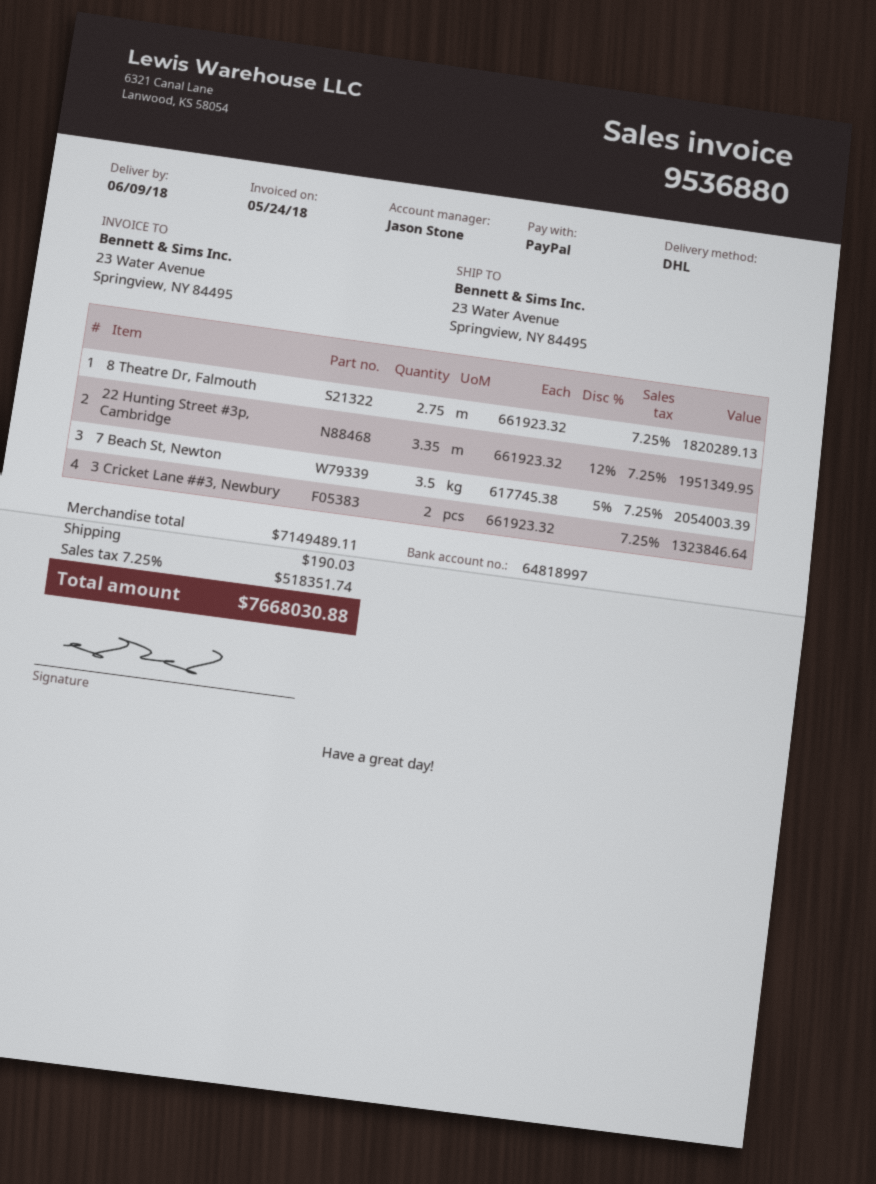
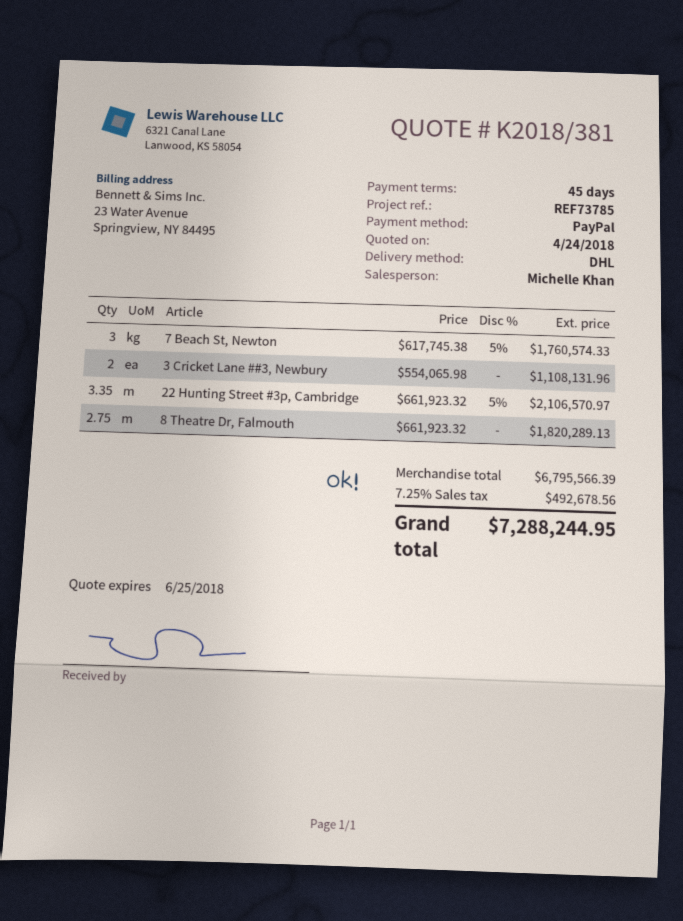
sales rep: Jason Stone -> Michelle Khan
22 Hunting Street #3p, Cambridge: 3.35 x 661923.32 - 12% = 1951349.95 -> 3.35 x 661923.32 - 5% = 2106570.97
7 Beach St, Newton: 3.5 x 617745.38 - 5% = 2054003.39 -> 3 x 617745.38 - 5% = 1760574.33
3 Cricket Lane ##3, Newbury: 2 x 661923.32 = 1323846.64 -> 2 x 554065.98 = 1108131.96
subtotal: 7149489.11 -> 6795566.39
shipping: 190.03 -> none
tax: 7.25% = 518351.74 -> 7.25% = 492678.56
total: 7668030.88 -> 7288244.95

